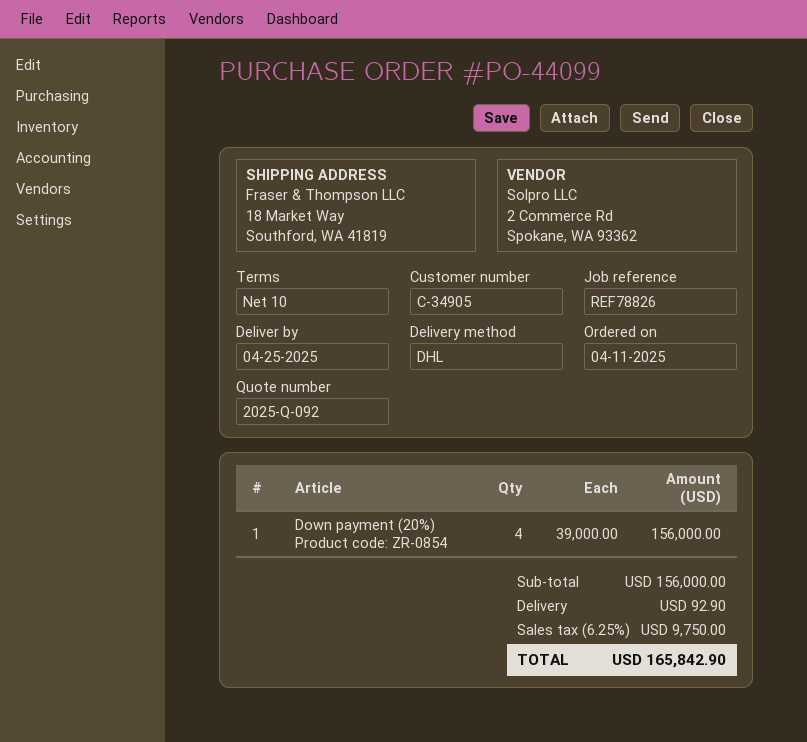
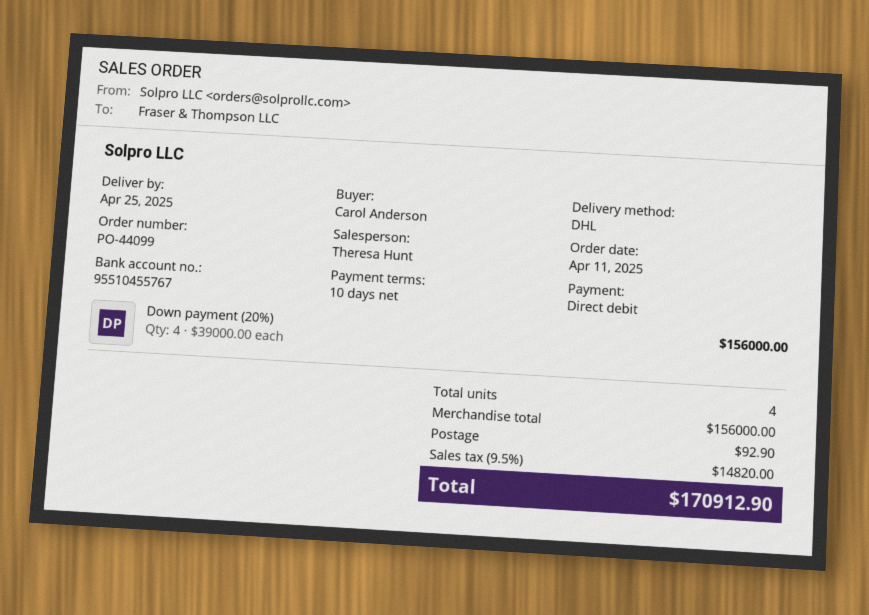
tax: 6.25% = 9750.00 -> 9.5% = 14820.00
total: 165842.90 -> 170912.90

